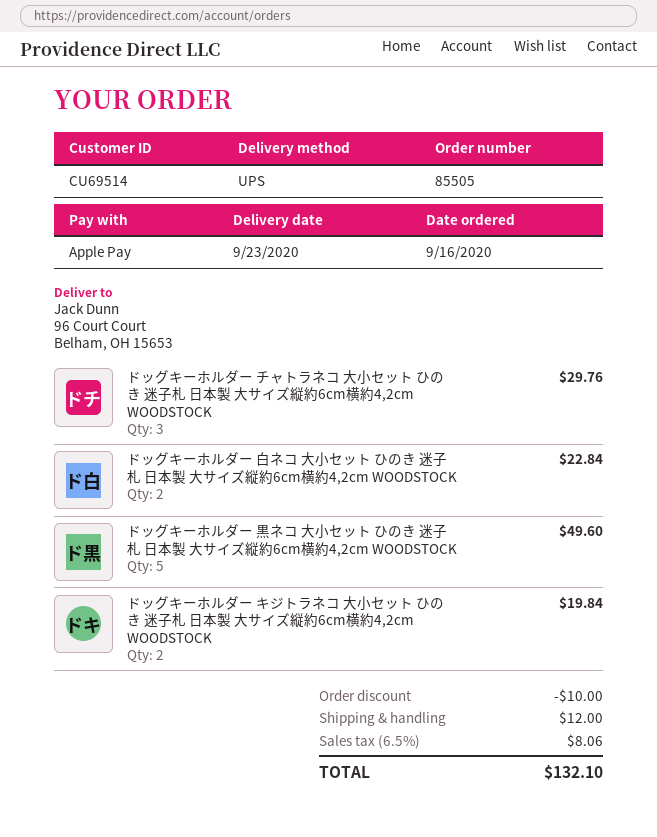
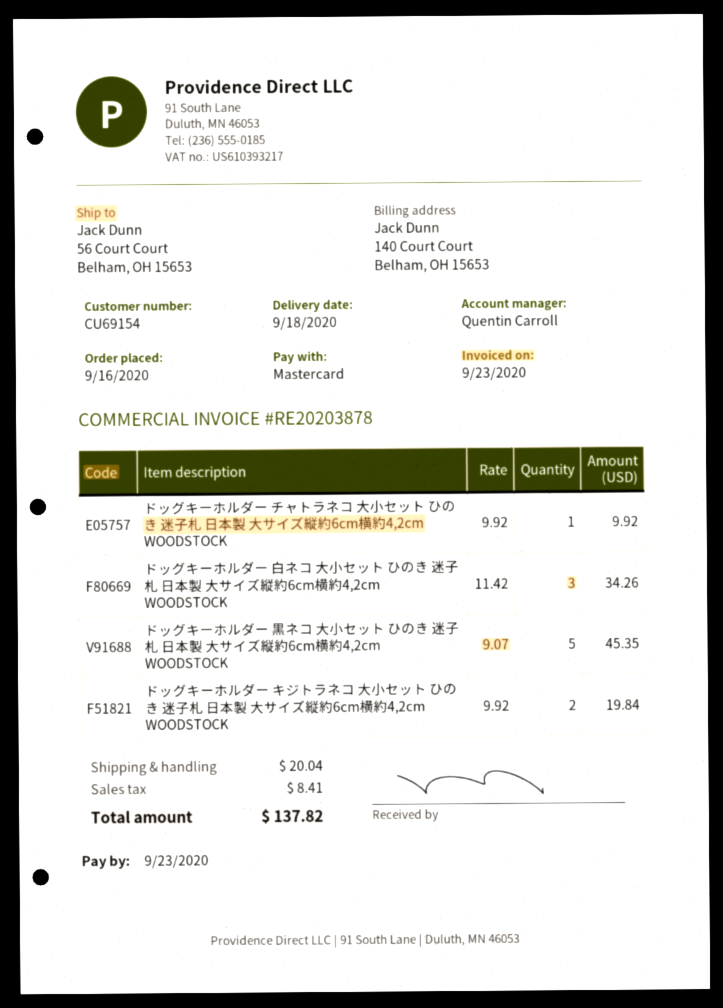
delivery date: 2020-09-23 -> 2020-09-18
customer number: CU69514 -> CU69154
payment method: Apple Pay -> Mastercard
ship to: 96 Court Court, Belham, OH 15653 -> 56 Court Court, Belham, OH 15653
ドッグキーホルダー チャトラネコ 大小セット ひのき 迷子札 日本製 大サイズ縦約6cm横約4,2cm WOODSTOCK: 3 for 29.76 -> 1 for 9.92
ドッグキーホルダー 白ネコ 大小セット ひのき 迷子札 日本製 大サイズ縦約6cm横約4,2cm WOODSTOCK: 2 for 22.84 -> 3 for 34.26
ドッグキーホルダー 黒ネコ 大小セット ひのき 迷子札 日本製 大サイズ縦約6cm横約4,2cm WOODSTOCK: 5 for 49.60 -> 5 for 45.35
discount: 10.00 -> none
shipping: 12.00 -> 20.04
tax: 8.06 -> 8.41
total: 132.10 -> 137.82

